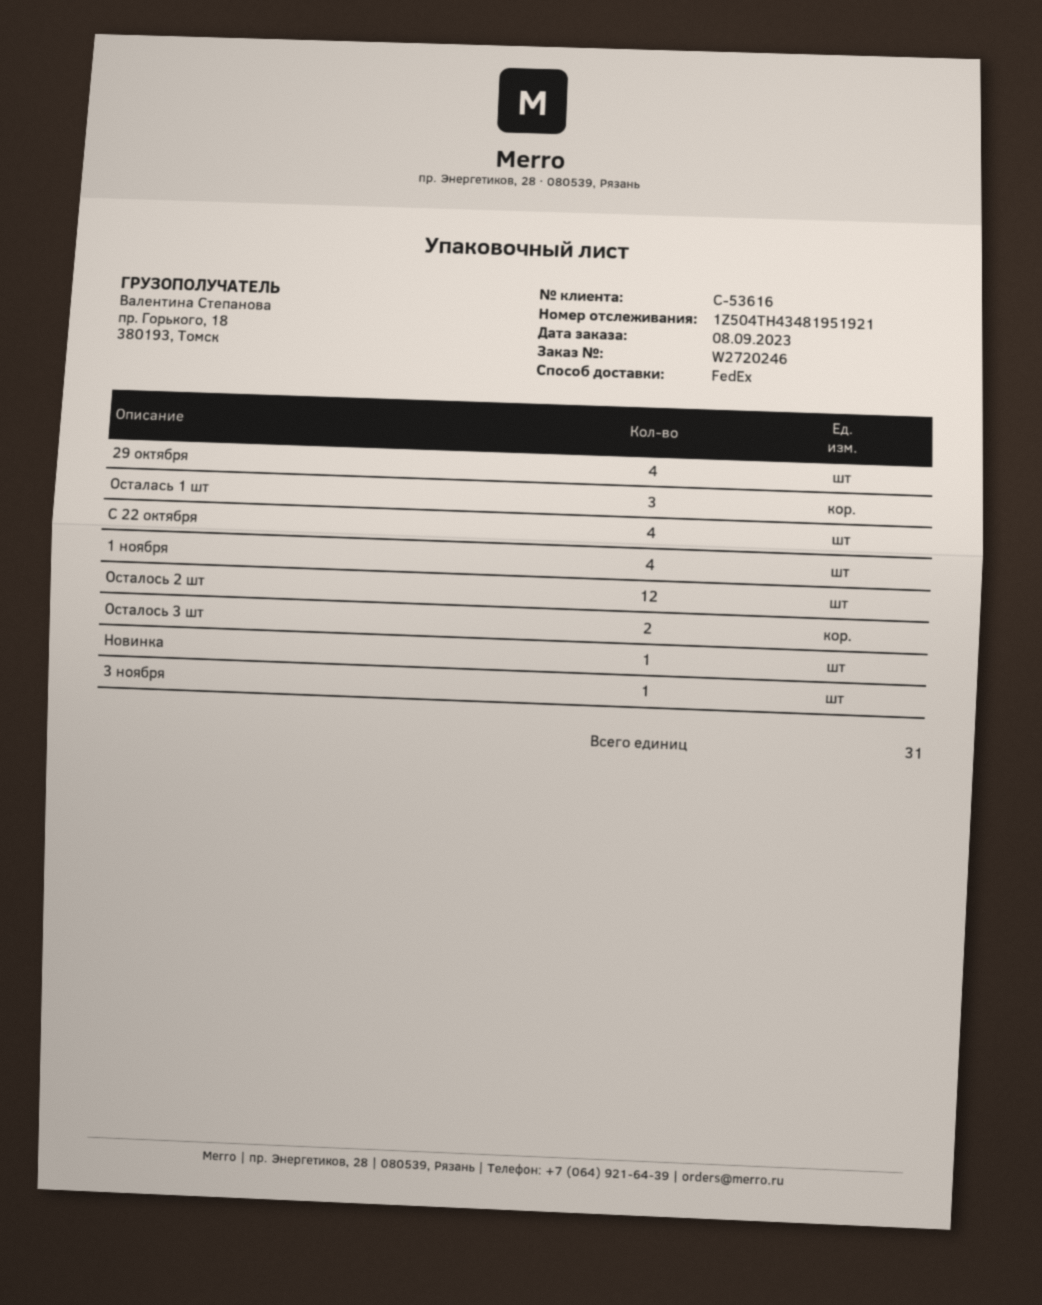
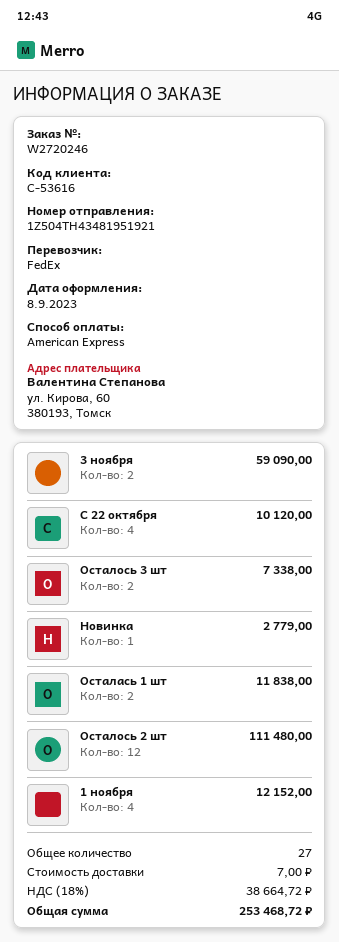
29 октября: 4 -> none
Осталась 1 шт: 3 -> 2
3 ноября: 1 -> 2
total quantity: 31 -> 27

